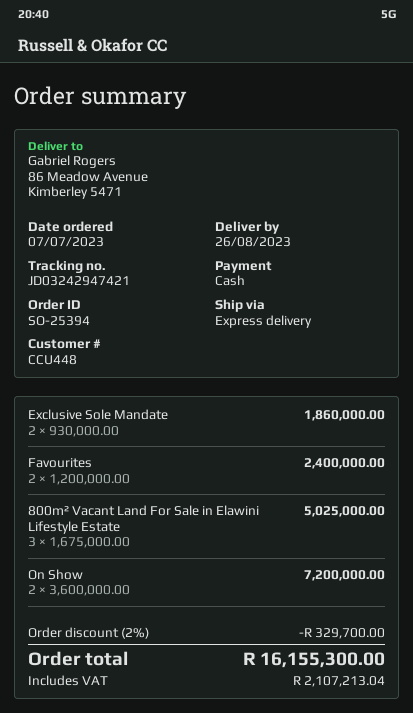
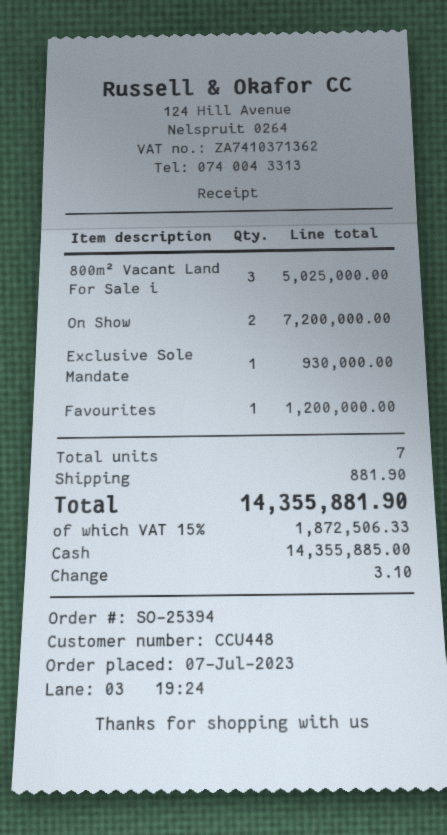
Exclusive Sole Mandate: 2 for 1860000.00 -> 1 for 930000.00
Favourites: 2 for 2400000.00 -> 1 for 1200000.00
discount: 2% = 329700.00 -> none
shipping: none -> 881.90
tax: 2107213.04 -> 1872506.33
total: 16155300.00 -> 14355881.90

